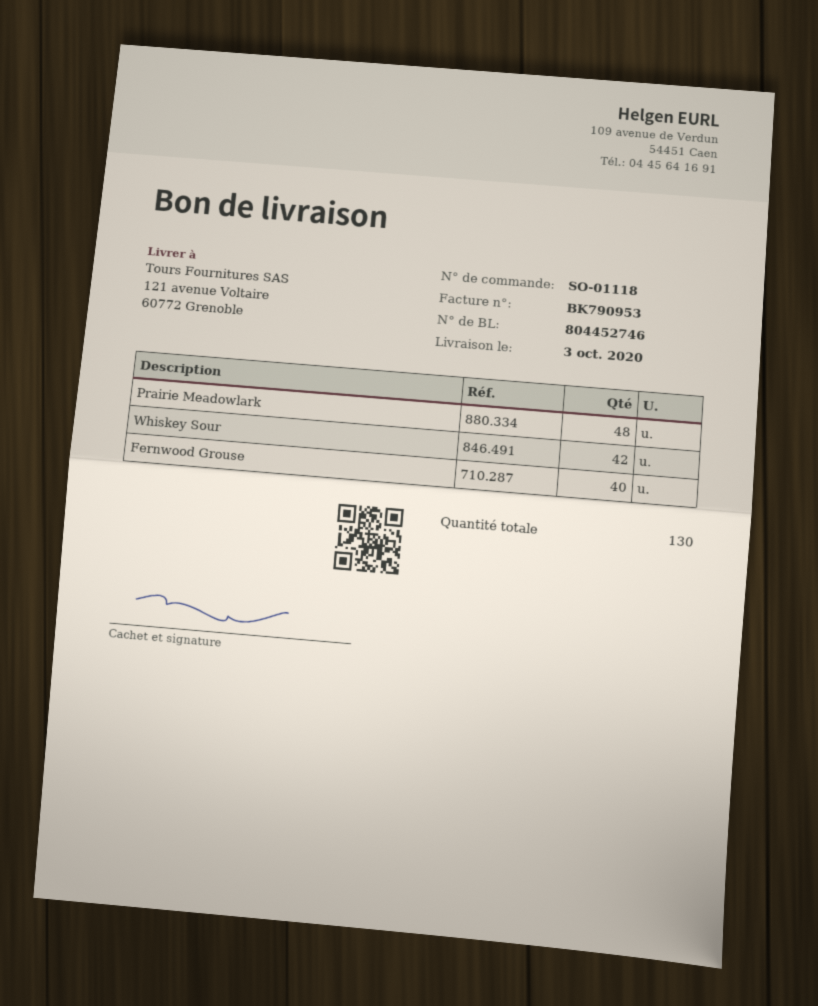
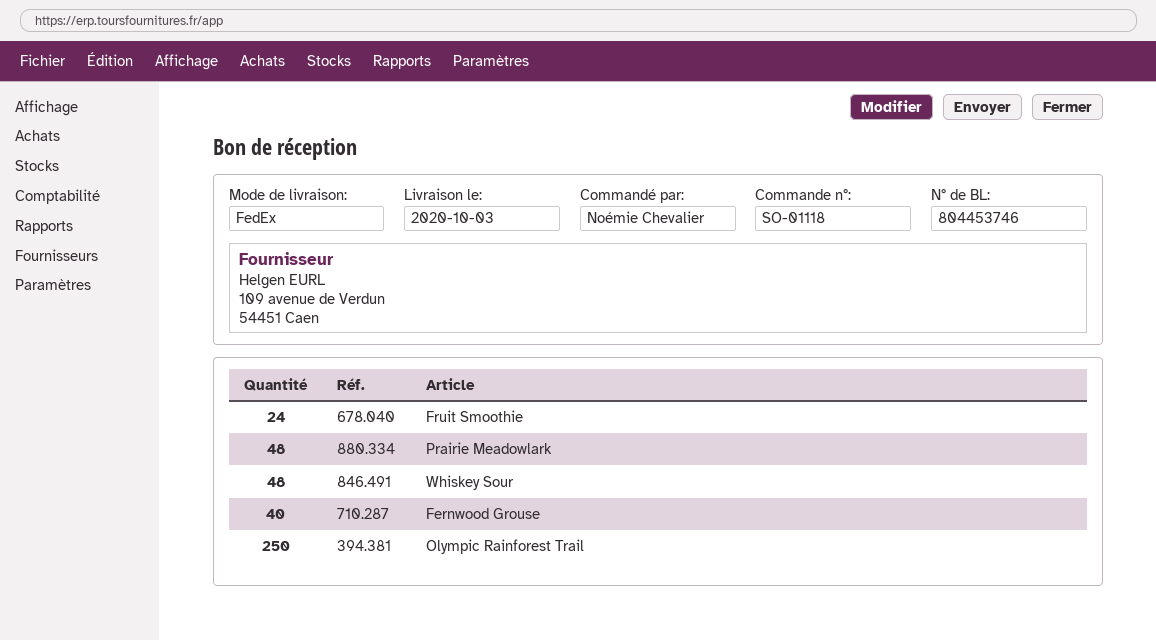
delivery note number: 804452746 -> 804453746
Whiskey Sour: 42 -> 48
Fruit Smoothie: none -> 24
Olympic Rainforest Trail: none -> 250

